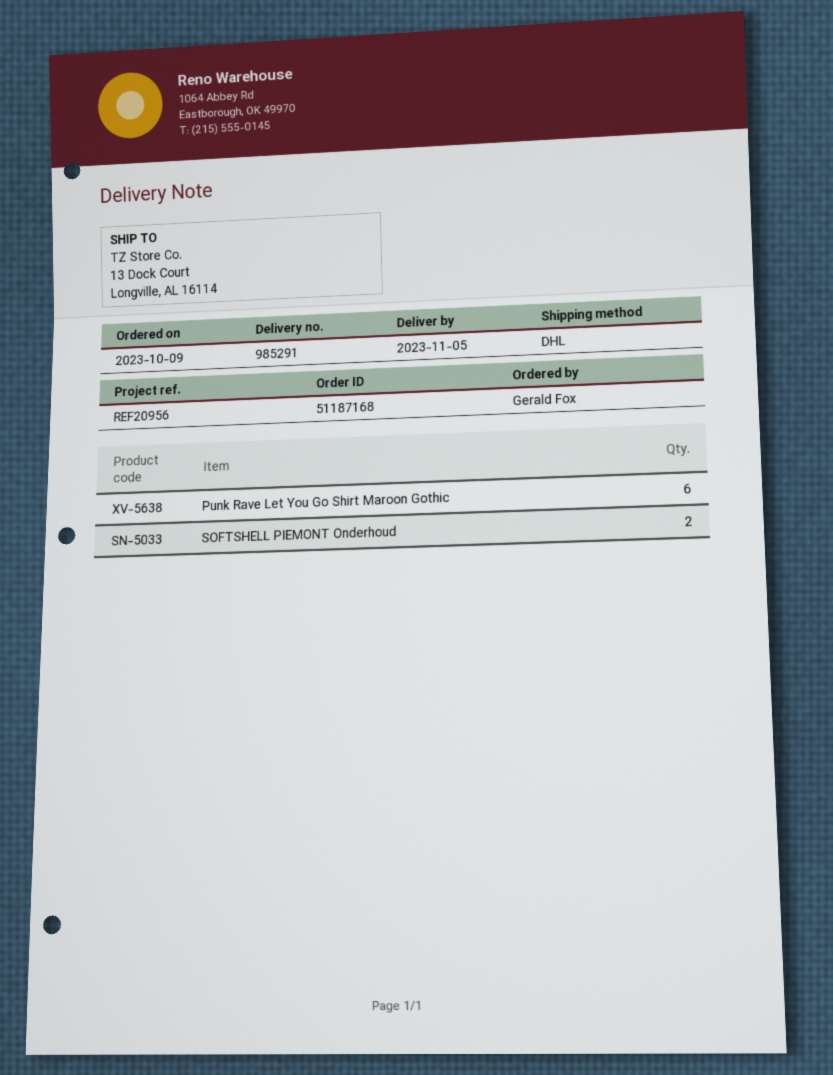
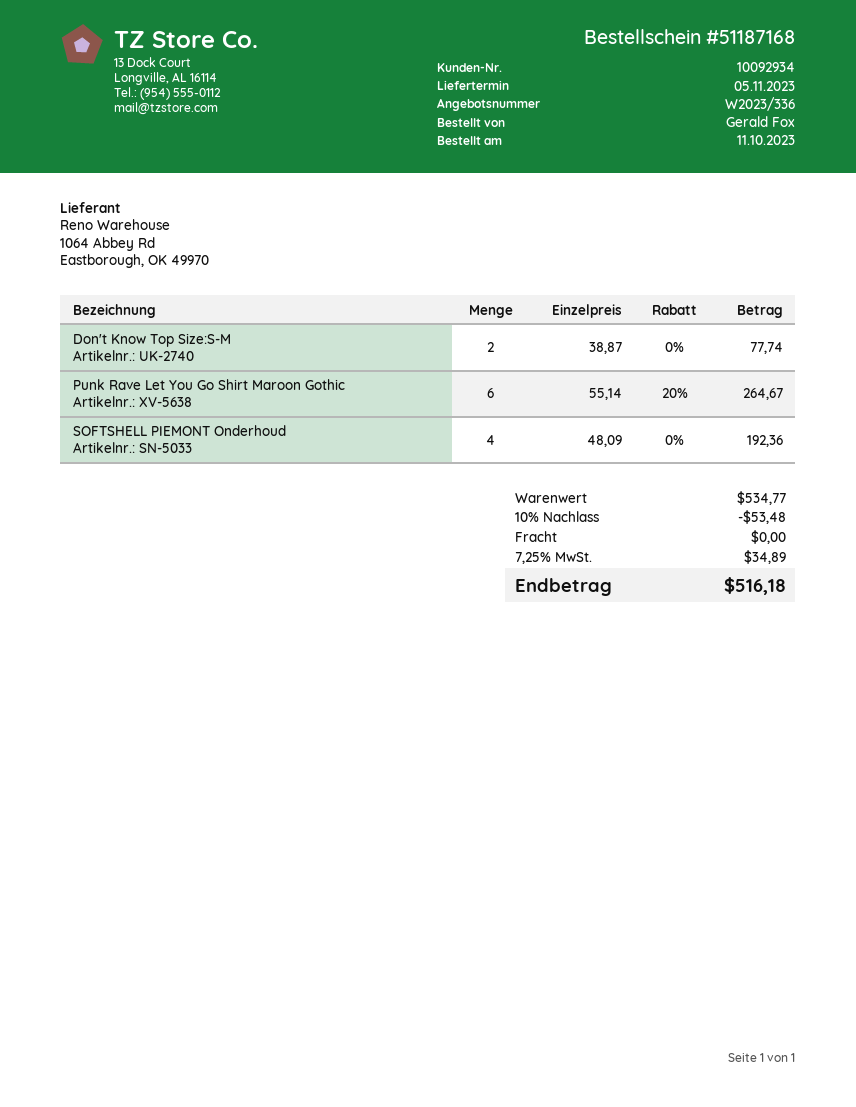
order date: 2023-10-09 -> 2023-10-11
SOFTSHELL PIEMONT Onderhoud: 2 -> 4
Don't Know Top Size:S-M: none -> 2

